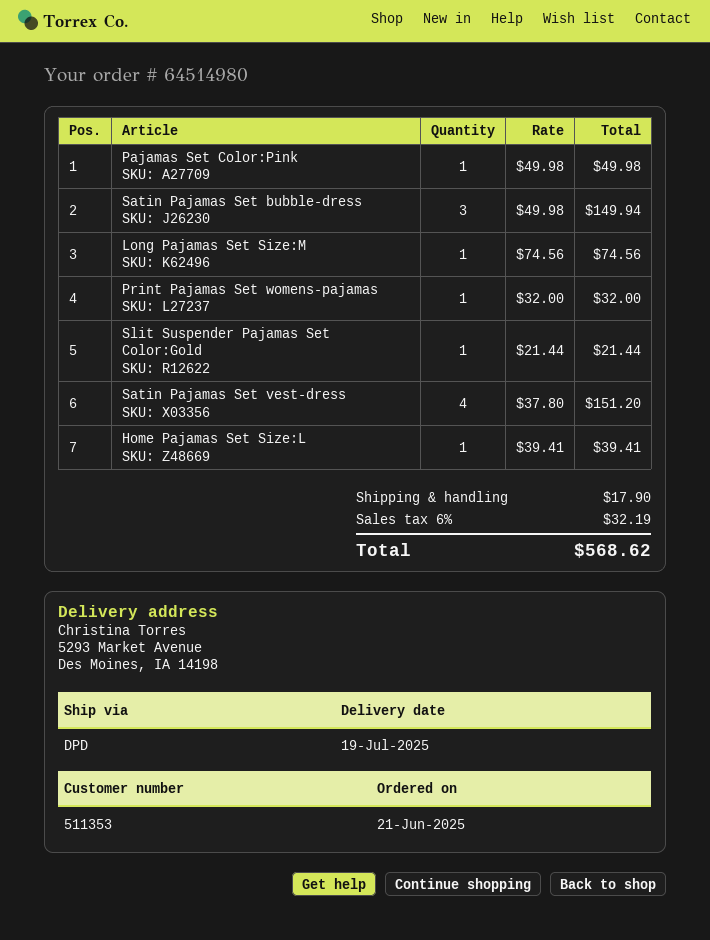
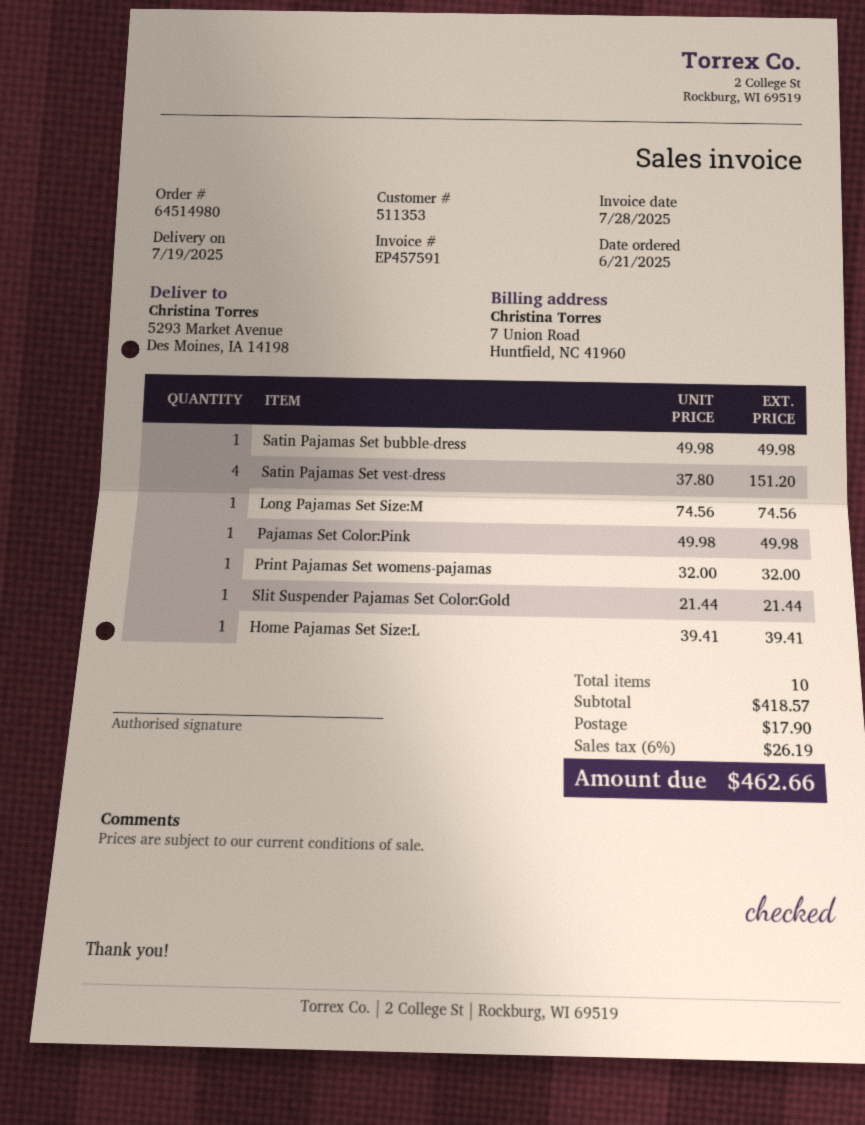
Satin Pajamas Set bubble-dress: 3 x 49.98 = 149.94 -> 1 x 49.98 = 49.98
tax: 6% = 32.19 -> 6% = 26.19
total: 568.62 -> 462.66

